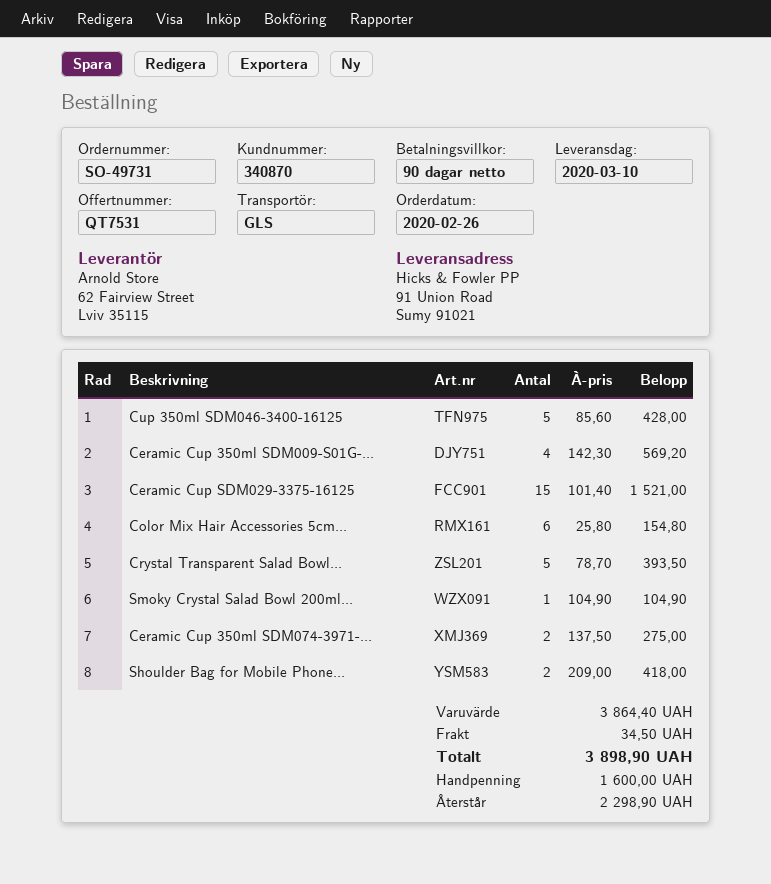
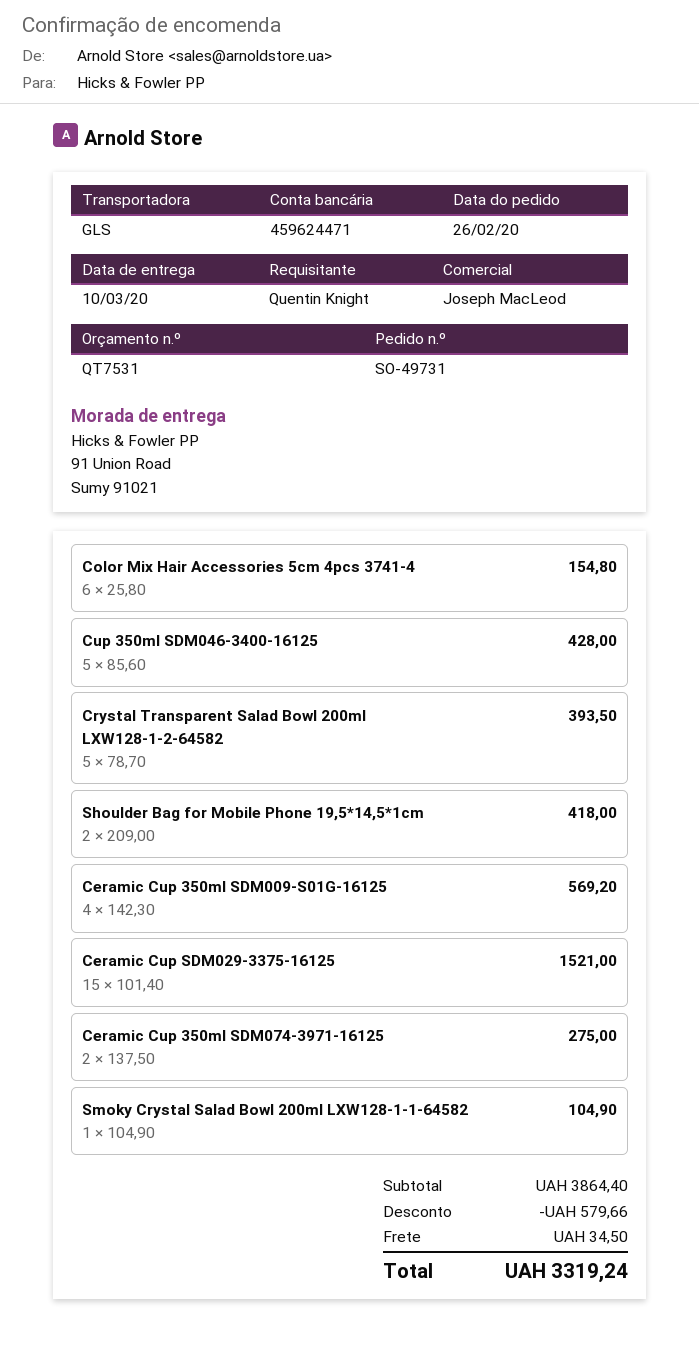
discount: none -> 579.66
total: 3898.90 -> 3319.24

